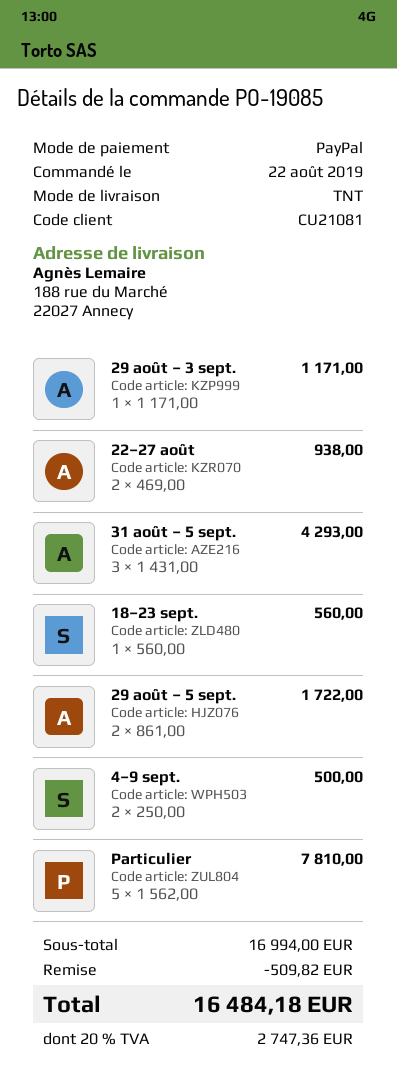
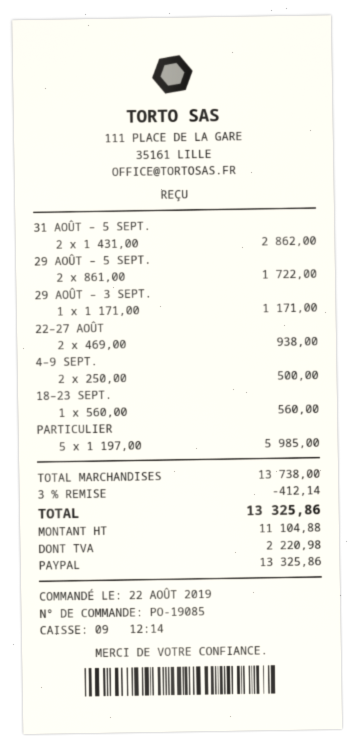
31 août – 5 sept.: 3 x 1431.00 = 4293.00 -> 2 x 1431.00 = 2862.00
Particulier: 5 x 1562.00 = 7810.00 -> 5 x 1197.00 = 5985.00
subtotal: 16994.00 -> 13738.00
discount: 509.82 -> 412.14
tax: 2747.36 -> 2220.98
total: 16484.18 -> 13325.86

